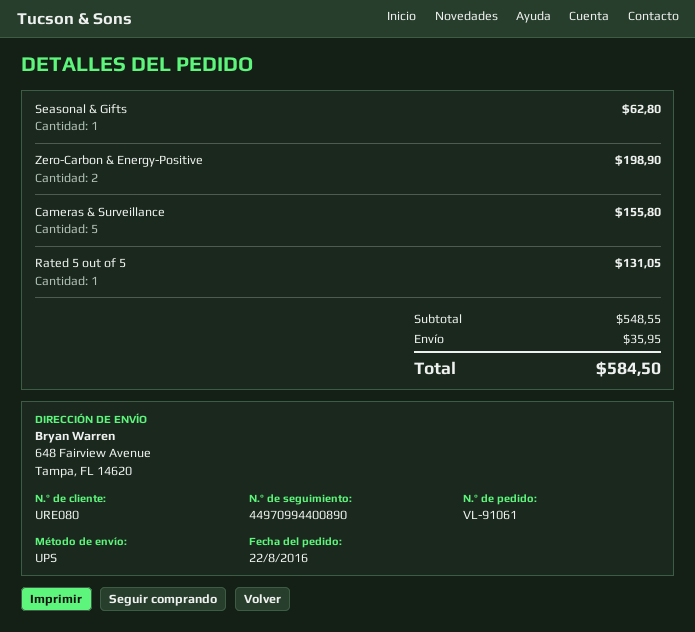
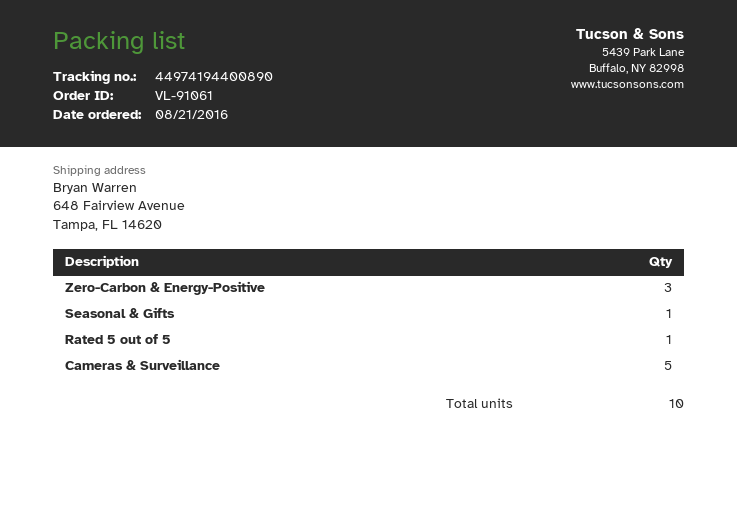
order date: 2016-08-22 -> 2016-08-21
tracking number: 44970994400890 -> 44974194400890
Zero-Carbon & Energy-Positive: 2 -> 3

